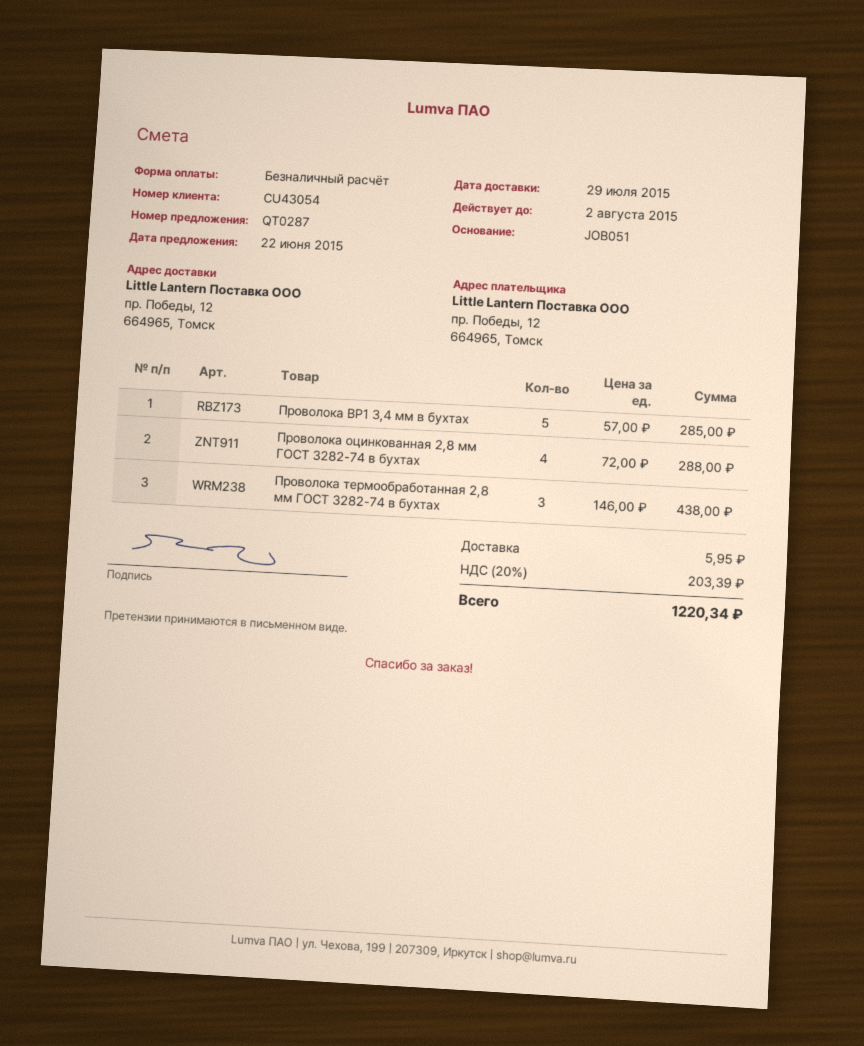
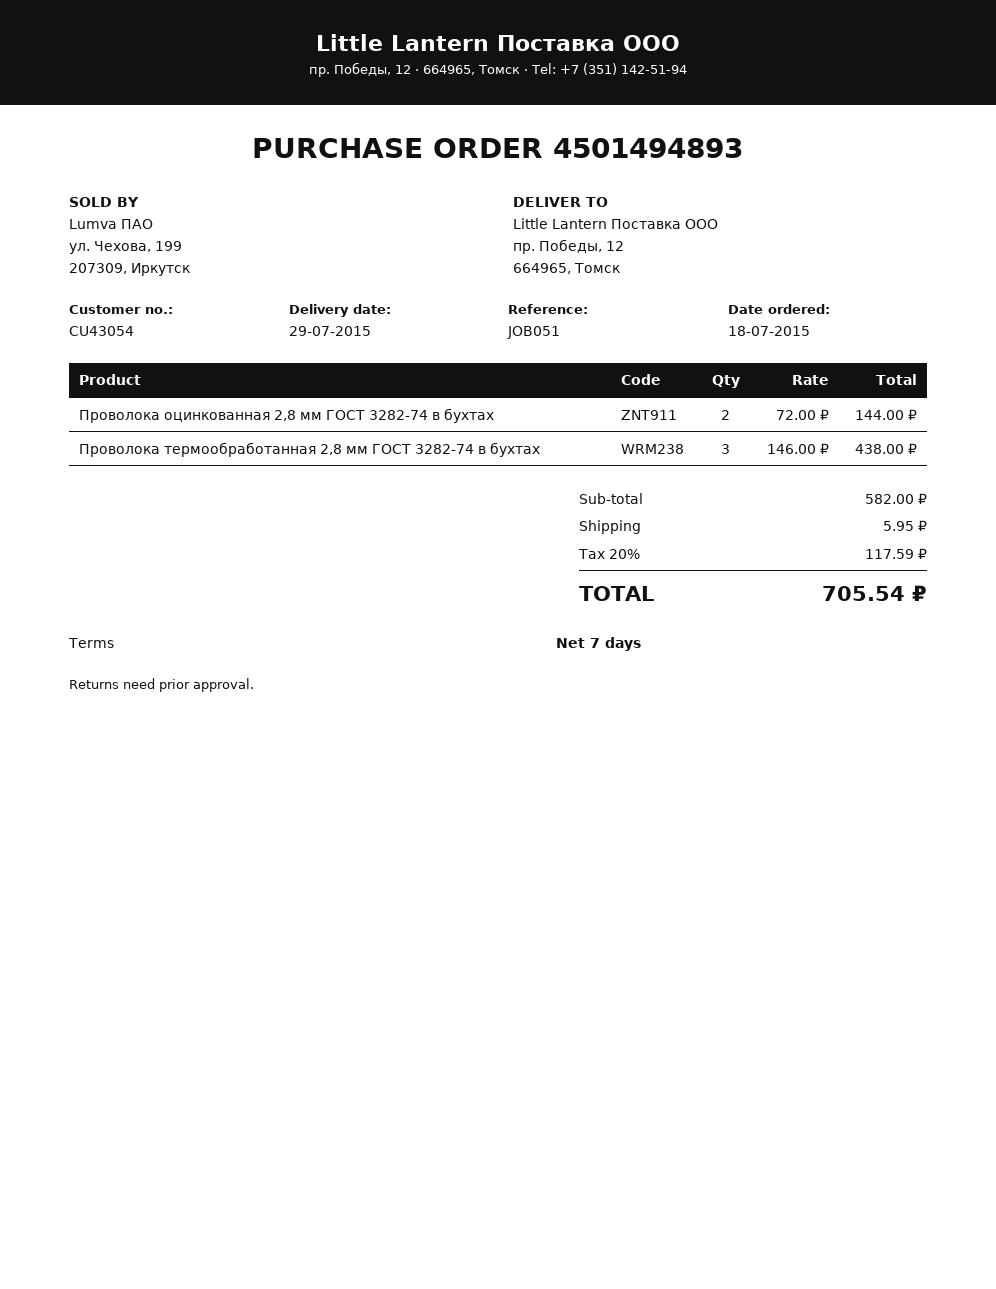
Проволока ВР1 3,4 мм в бухтах: 5 x 57.00 = 285.00 -> none
Проволока оцинкованная 2,8 мм ГОСТ 3282-74 в бухтах: 4 x 72.00 = 288.00 -> 2 x 72.00 = 144.00
tax: 20% = 203.39 -> 20% = 117.59
total: 1220.34 -> 705.54

